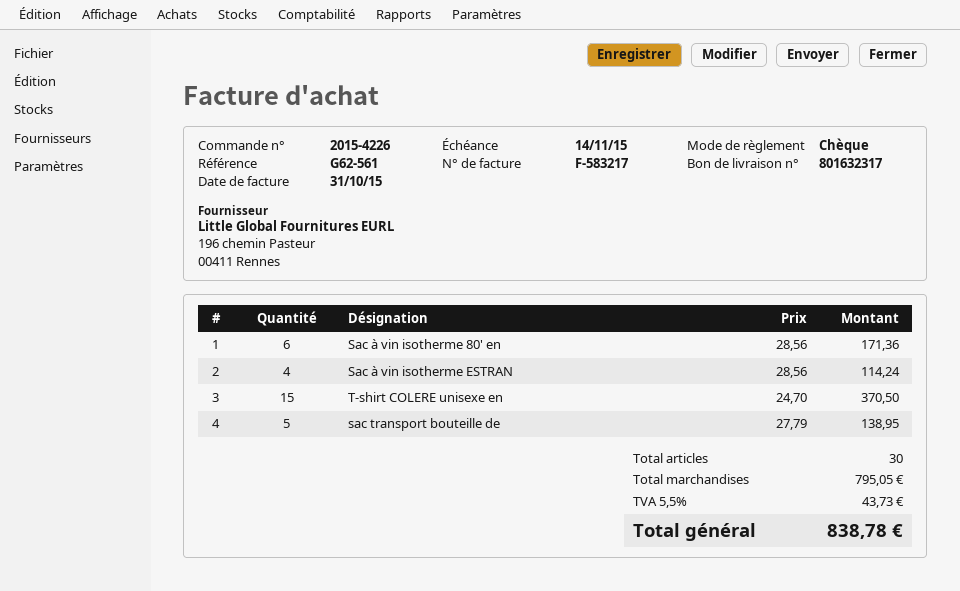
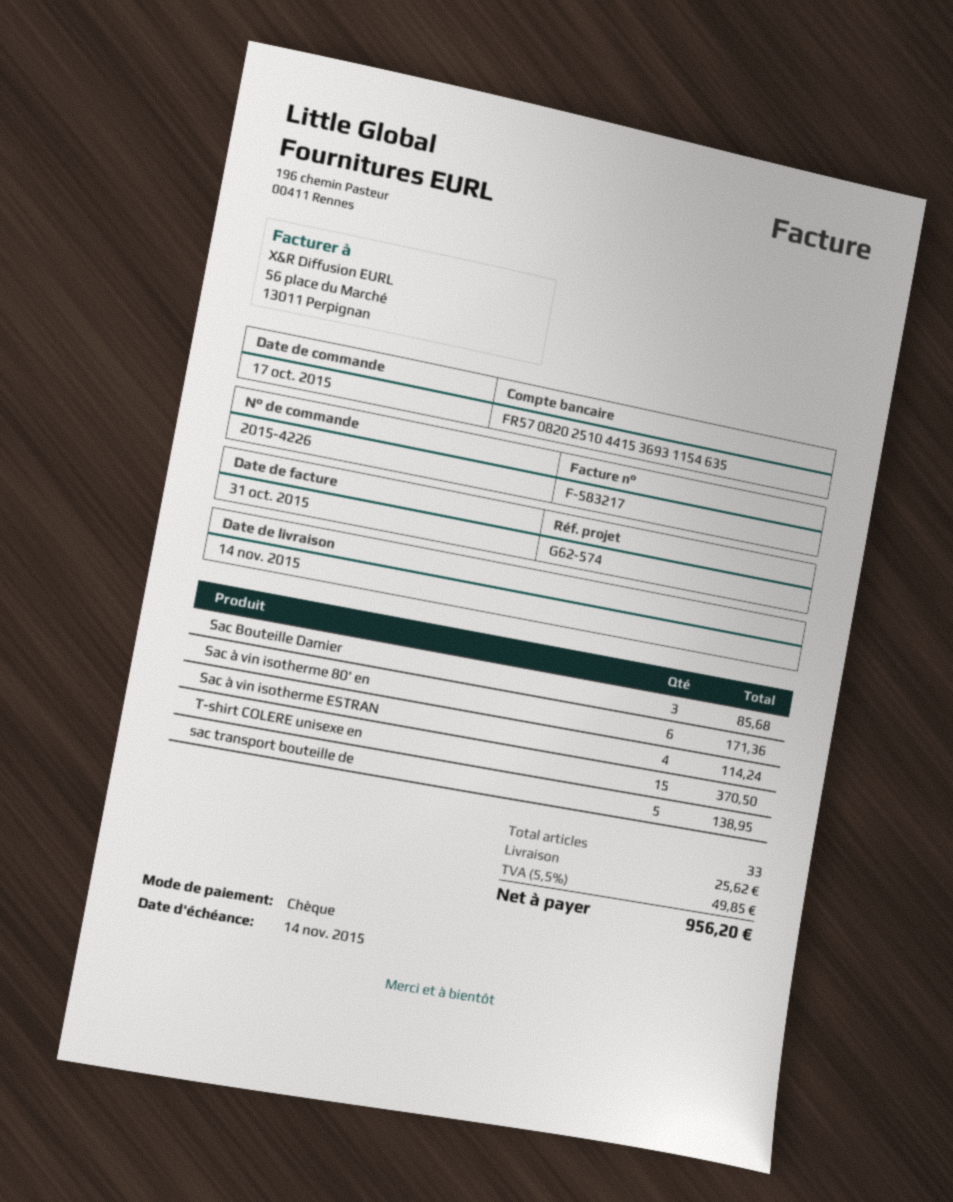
reference: G62-561 -> G62-574
Sac Bouteille Damier: none -> 3 for 85.68
total quantity: 30 -> 33
shipping: none -> 25.62
tax: 5.5% = 43.73 -> 5.5% = 49.85
total: 838.78 -> 956.20

